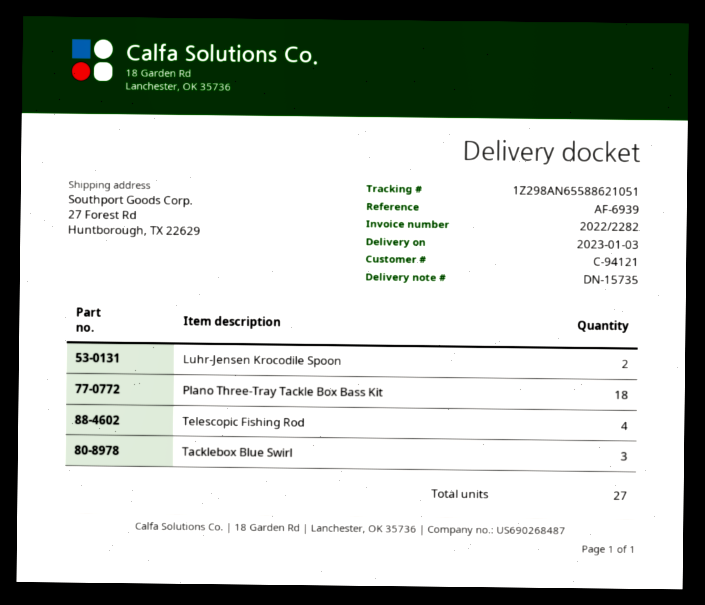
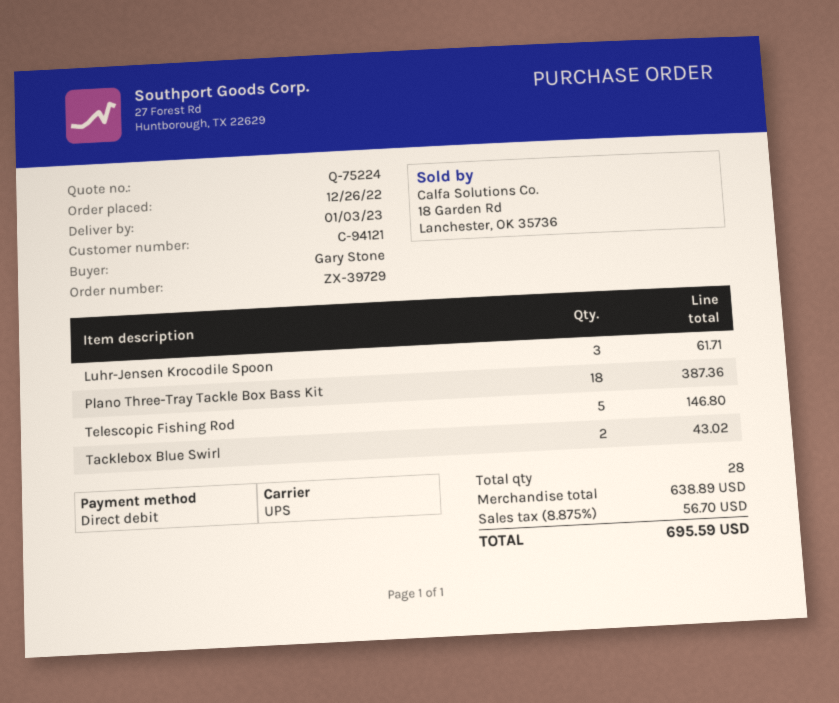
Luhr-Jensen Krocodile Spoon: 2 -> 3
Telescopic Fishing Rod: 4 -> 5
Tacklebox Blue Swirl: 3 -> 2
total quantity: 27 -> 28

